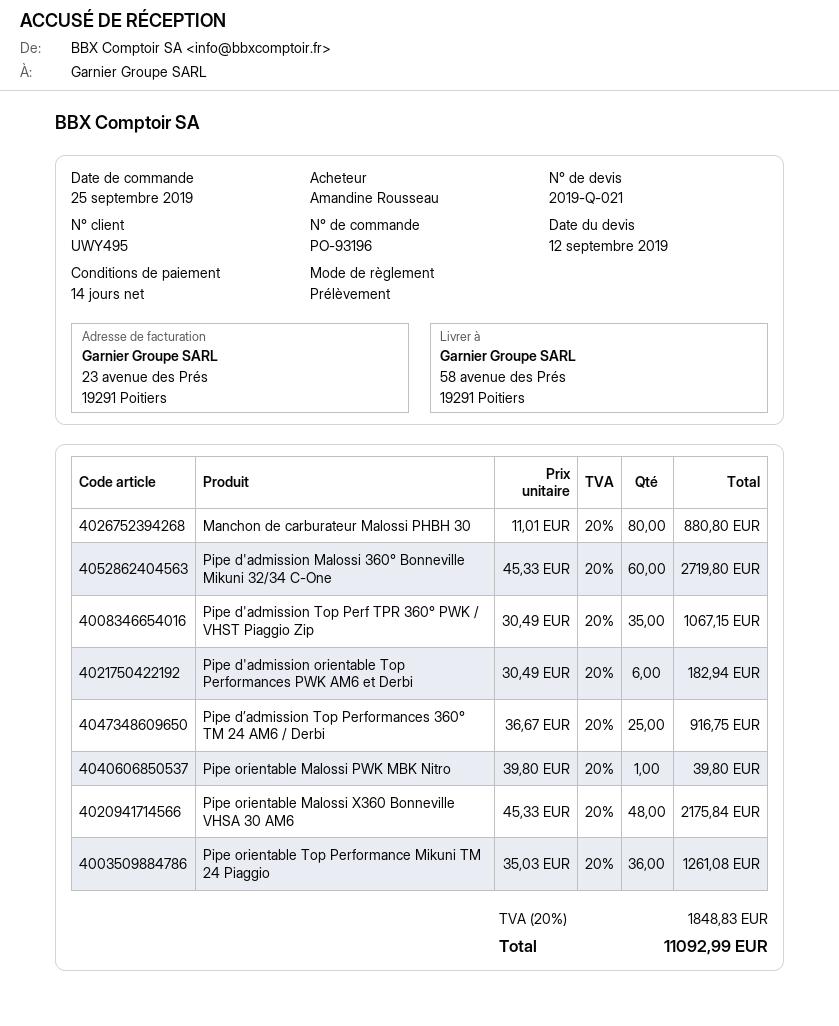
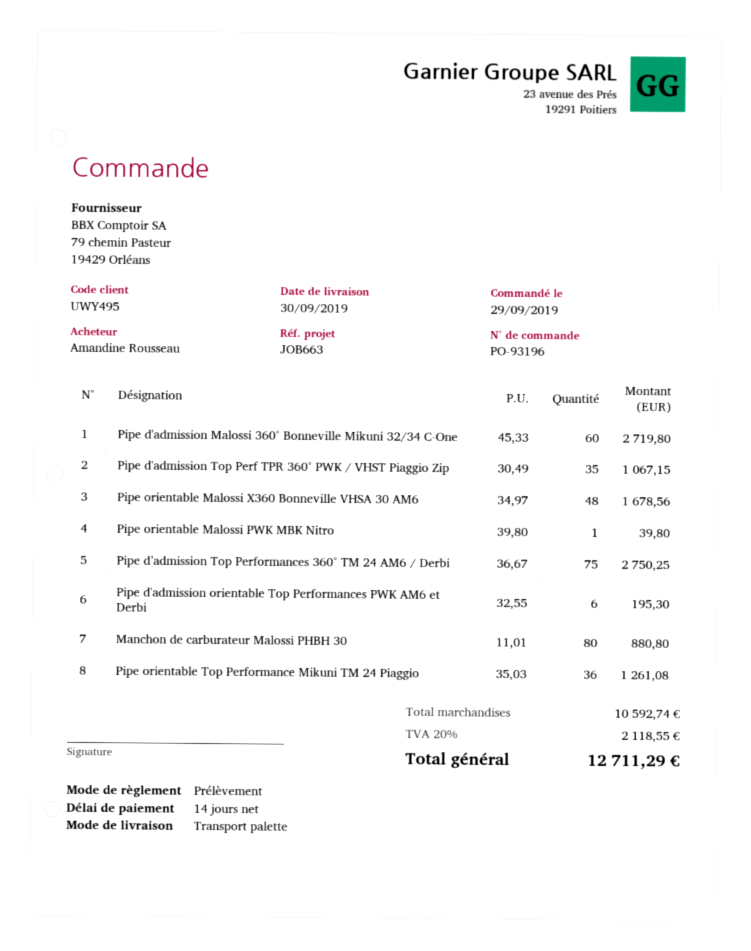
order date: 2019-09-25 -> 2019-09-29
Pipe d'admission orientable Top Performances PWK AM6 et Derbi: 6 x 30.49 = 182.94 -> 6 x 32.55 = 195.30
Pipe d’admission Top Performances 360° TM 24 AM6 / Derbi: 25 x 36.67 = 916.75 -> 75 x 36.67 = 2750.25
Pipe orientable Malossi X360 Bonneville VHSA 30 AM6: 48 x 45.33 = 2175.84 -> 48 x 34.97 = 1678.56
tax: 20% = 1848.83 -> 20% = 2118.55
total: 11092.99 -> 12711.29

